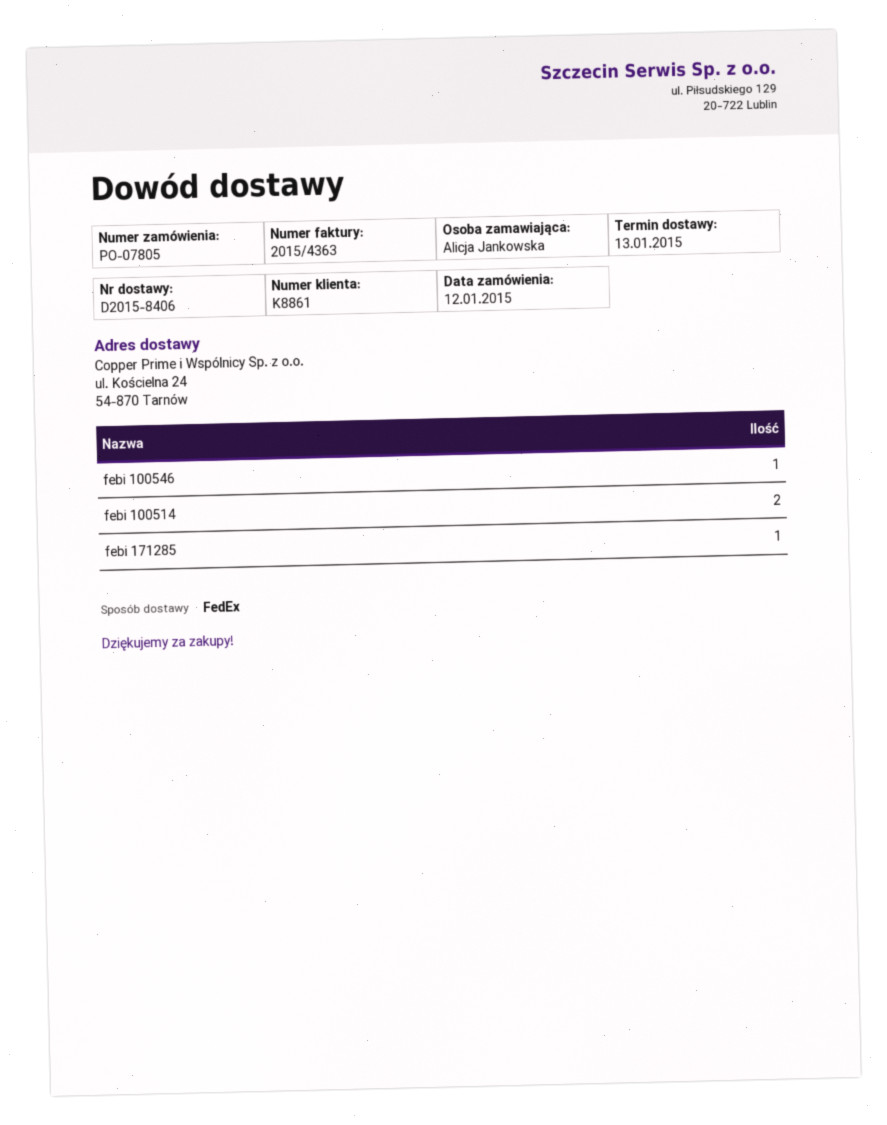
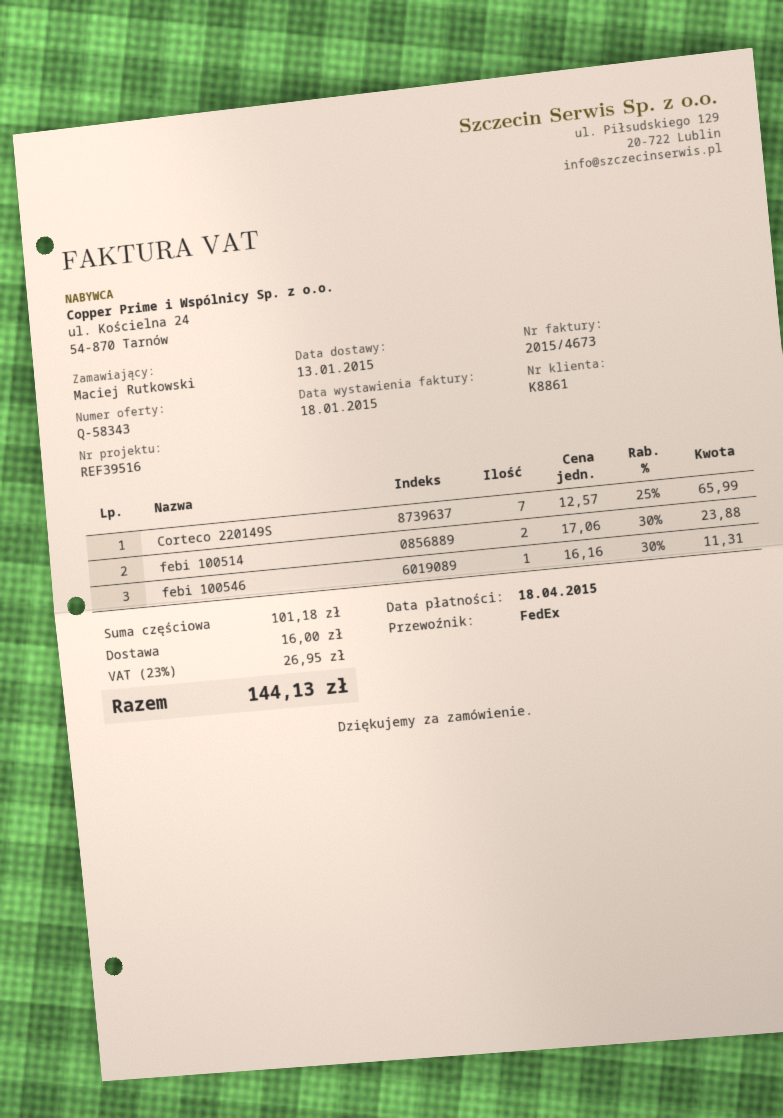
invoice number: 2015/4363 -> 2015/4673
ordered by: Alicja Jankowska -> Maciej Rutkowski
febi 171285: 1 -> none
Corteco 220149S: none -> 7

